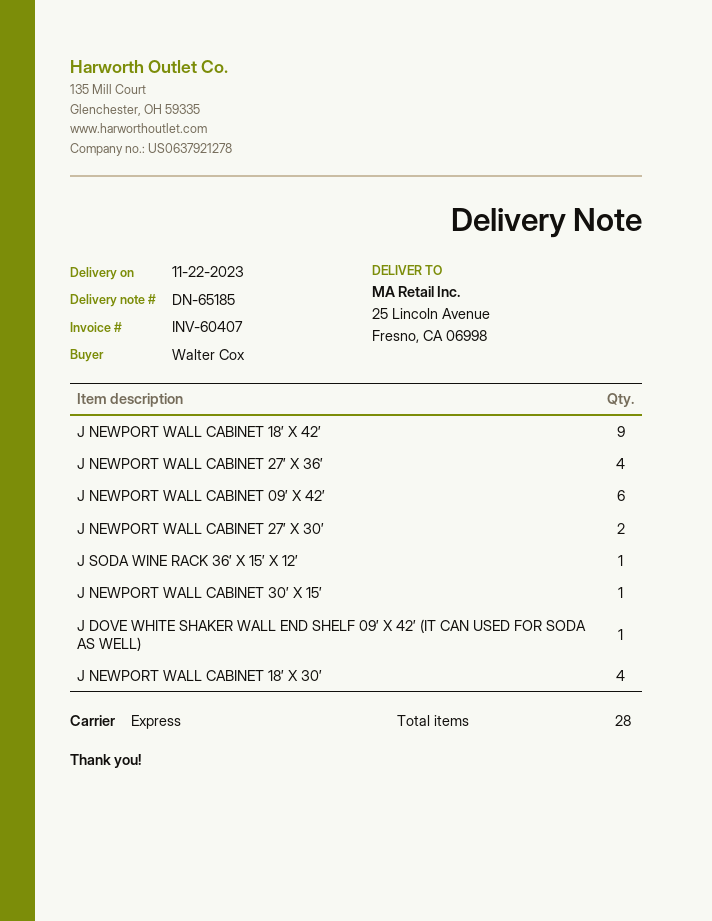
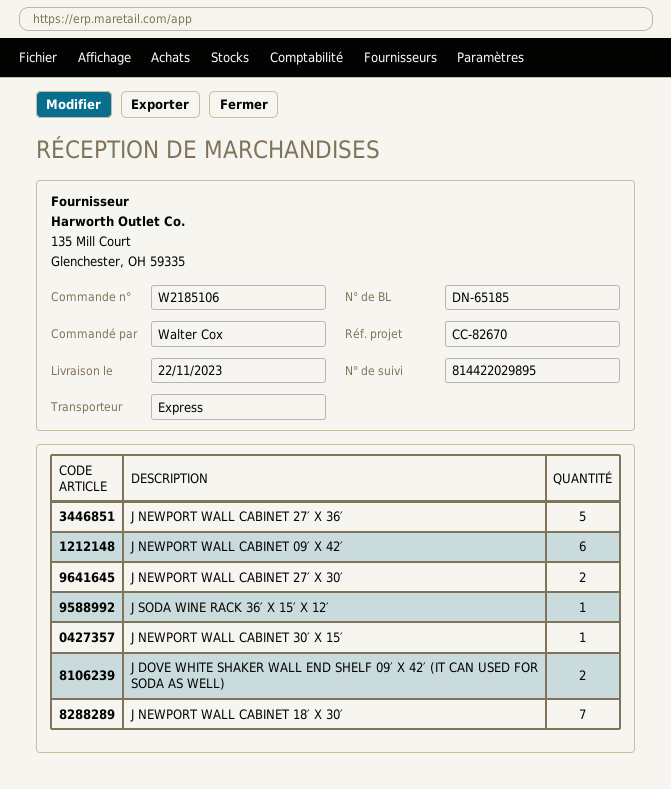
J NEWPORT WALL CABINET 18′ X 42′: 9 -> none
J NEWPORT WALL CABINET 27′ X 36′: 4 -> 5
J DOVE WHITE SHAKER WALL END SHELF 09′ X 42′ (IT CAN USED FOR SODA AS WELL): 1 -> 2
J NEWPORT WALL CABINET 18′ X 30′: 4 -> 7

